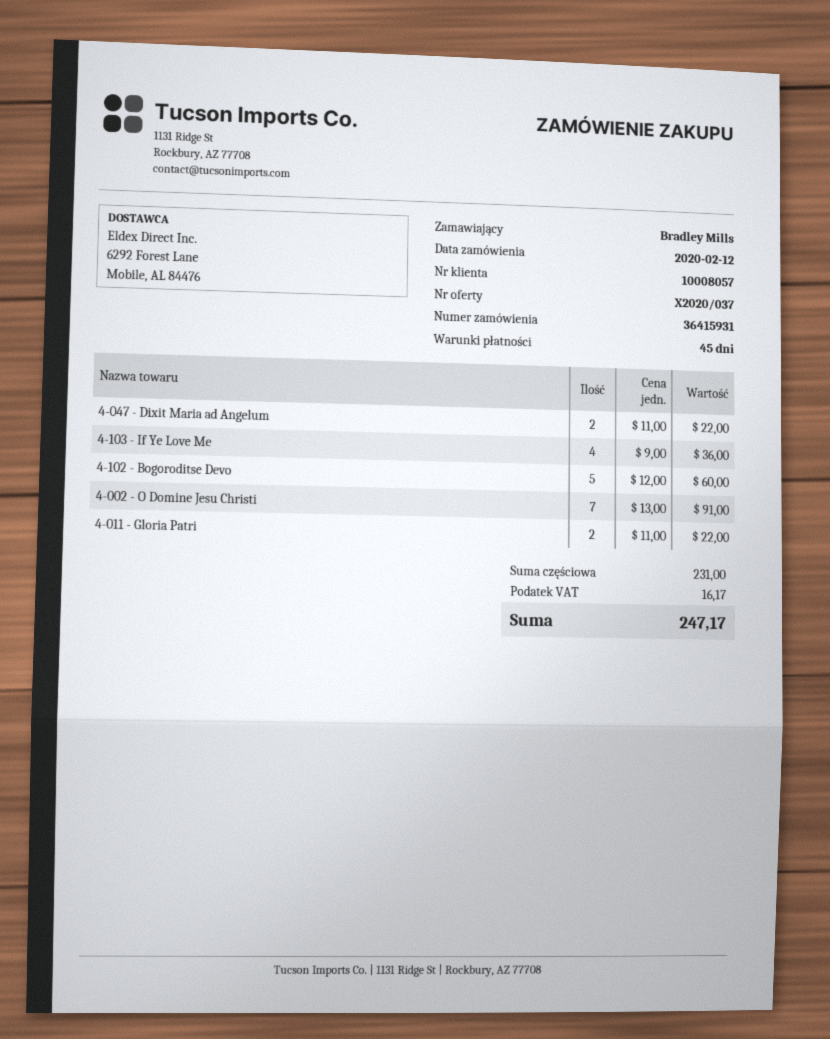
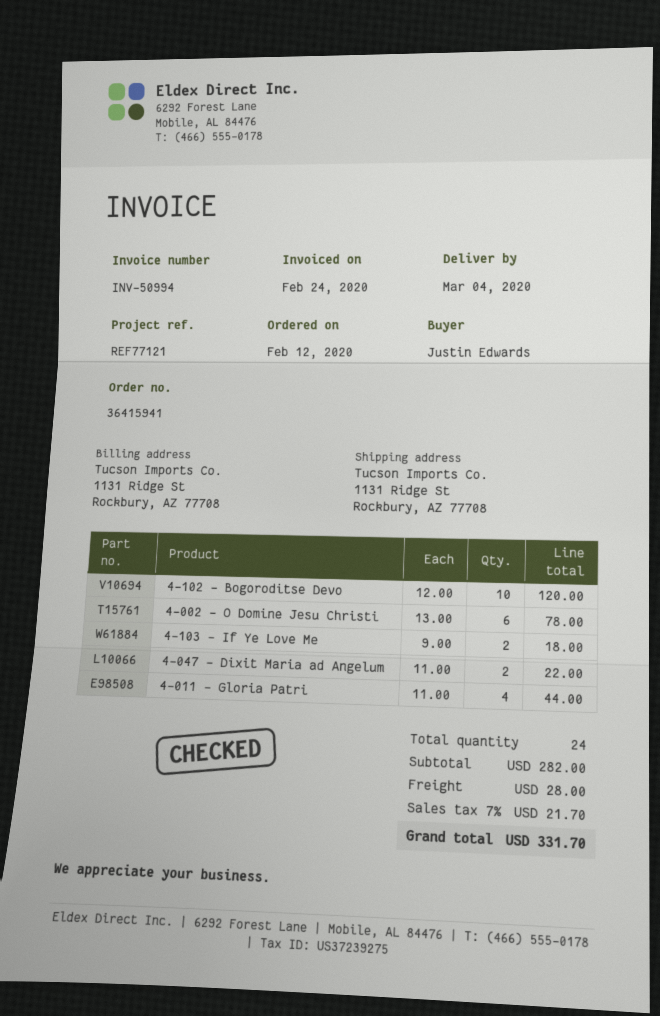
order number: 36415931 -> 36415941
ordered by: Bradley Mills -> Justin Edwards
4-103 - If Ye Love Me: 4 x 9.00 = 36.00 -> 2 x 9.00 = 18.00
4-102 - Bogoroditse Devo: 5 x 12.00 = 60.00 -> 10 x 12.00 = 120.00
4-002 - O Domine Jesu Christi: 7 x 13.00 = 91.00 -> 6 x 13.00 = 78.00
4-011 - Gloria Patri: 2 x 11.00 = 22.00 -> 4 x 11.00 = 44.00
subtotal: 231.00 -> 282.00
shipping: none -> 28.00
tax: 16.17 -> 21.70
total: 247.17 -> 331.70

